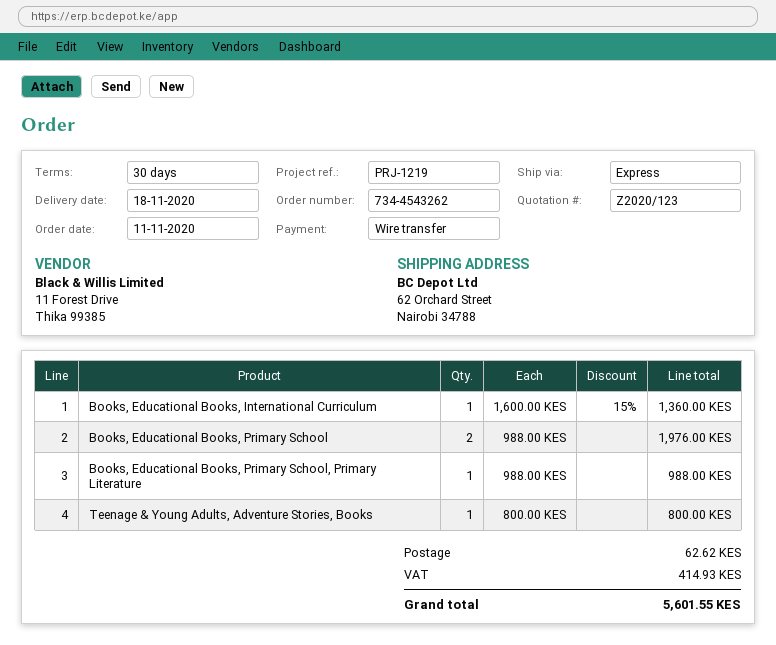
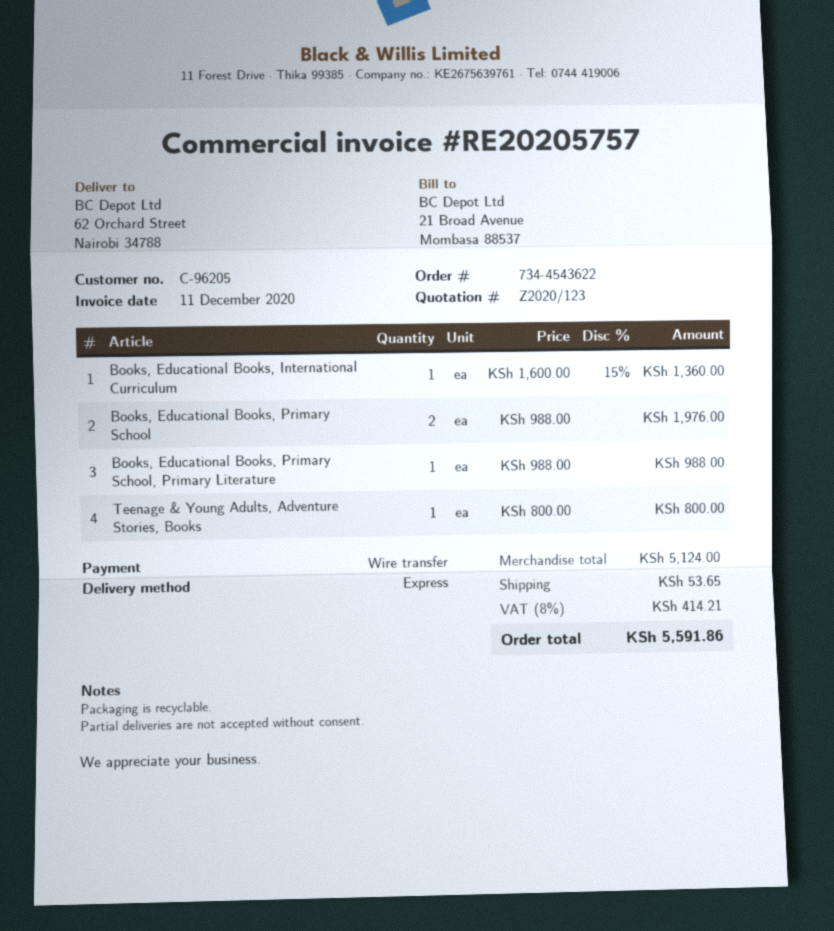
order number: 734-4543262 -> 734-4543622
shipping: 62.62 -> 53.65
tax: 414.93 -> 414.21
total: 5601.55 -> 5591.86

